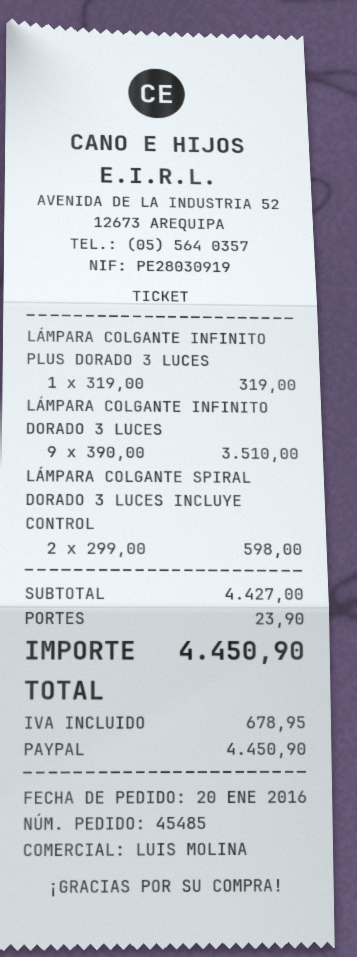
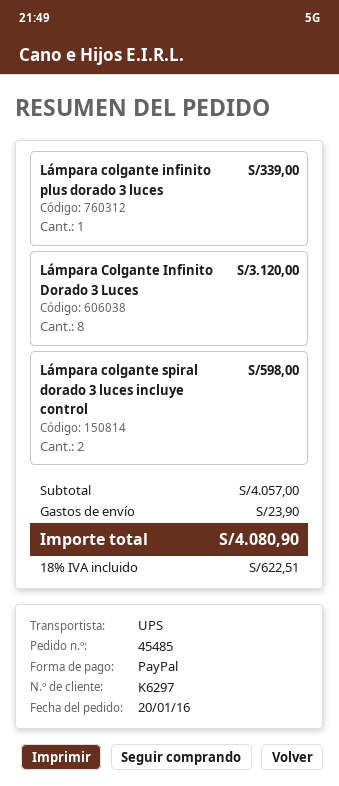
LÁMPARA COLGANTE INFINITO PLUS DORADO 3 LUCES: 1 for 319.00 -> 1 for 339.00
LÁMPARA COLGANTE INFINITO DORADO 3 LUCES: 9 for 3510.00 -> 8 for 3120.00
subtotal: 4427.00 -> 4057.00
tax: 678.95 -> 622.51
total: 4450.90 -> 4080.90

